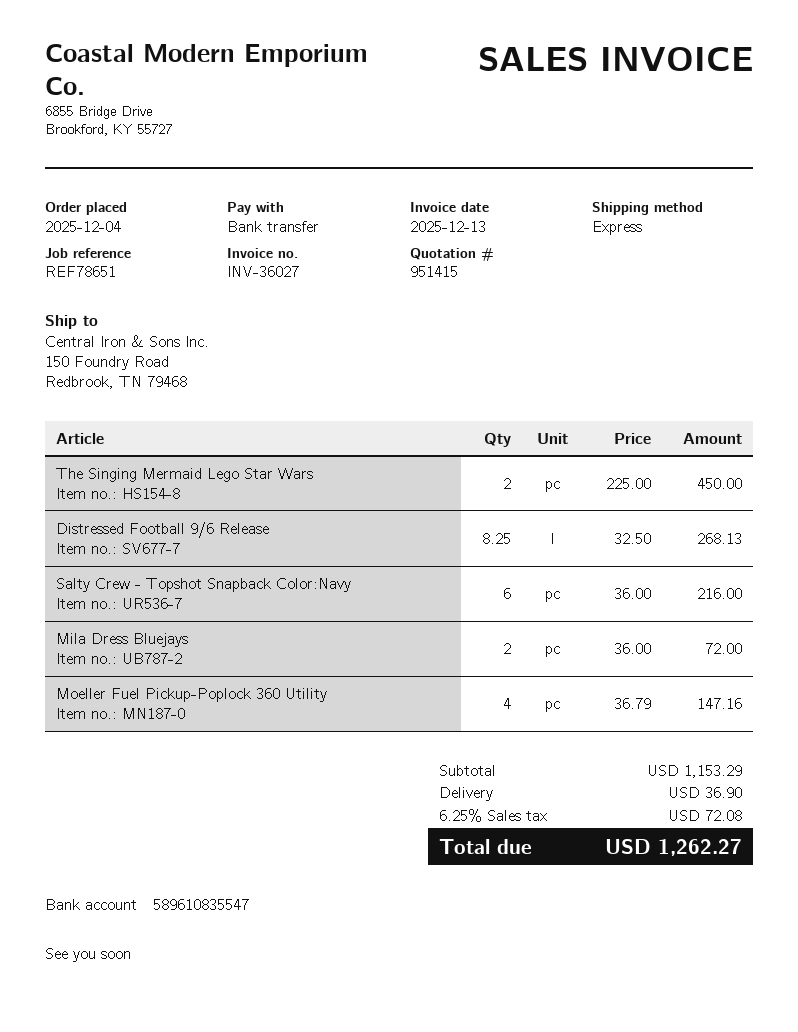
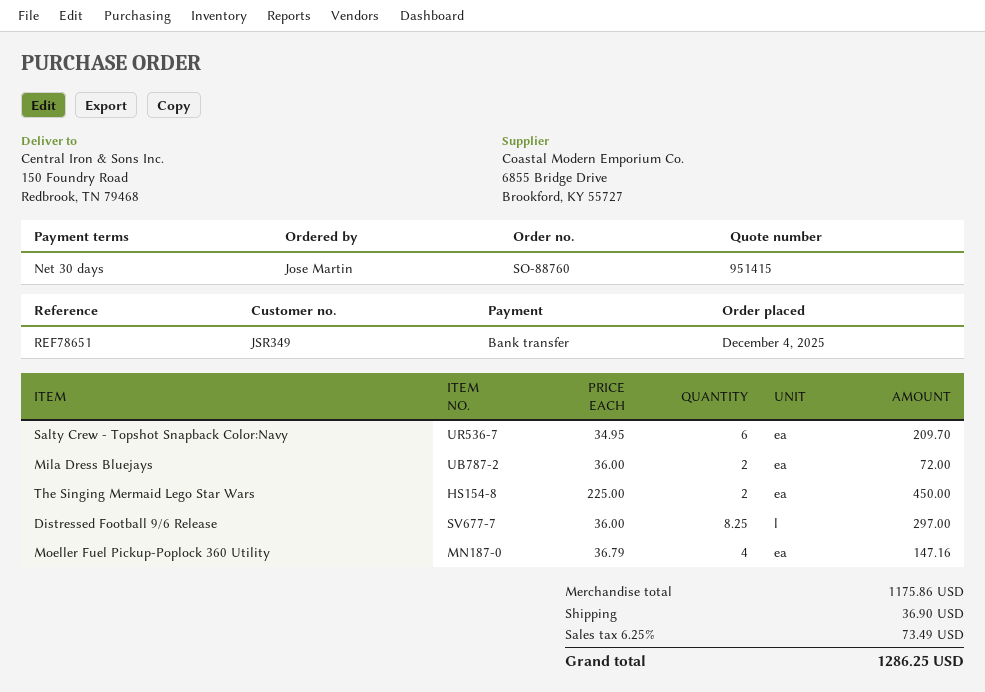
Distressed Football 9/6 Release: 8.25 x 32.50 = 268.13 -> 8.25 x 36.00 = 297.00
Salty Crew - Topshot Snapback Color:Navy: 6 x 36.00 = 216.00 -> 6 x 34.95 = 209.70
subtotal: 1153.29 -> 1175.86
tax: 6.25% = 72.08 -> 6.25% = 73.49
total: 1262.27 -> 1286.25

